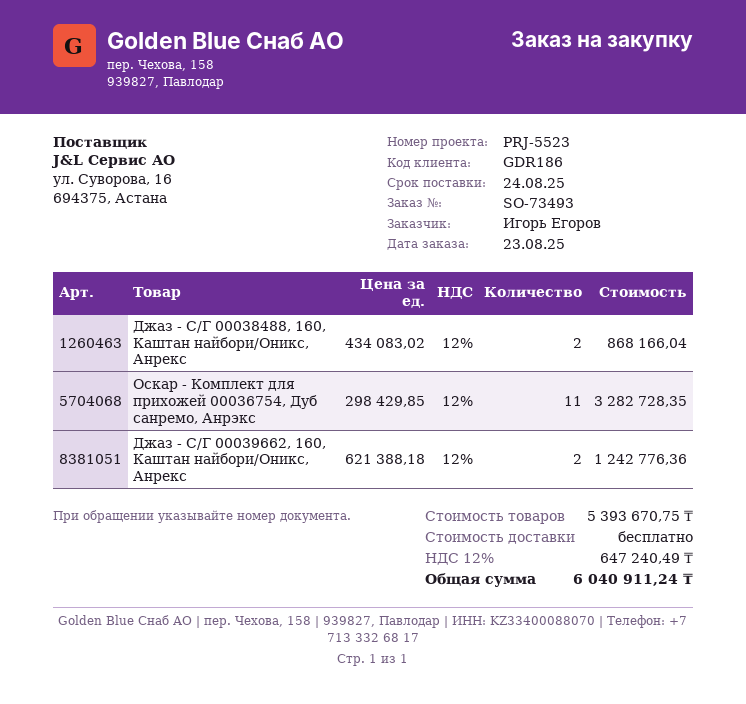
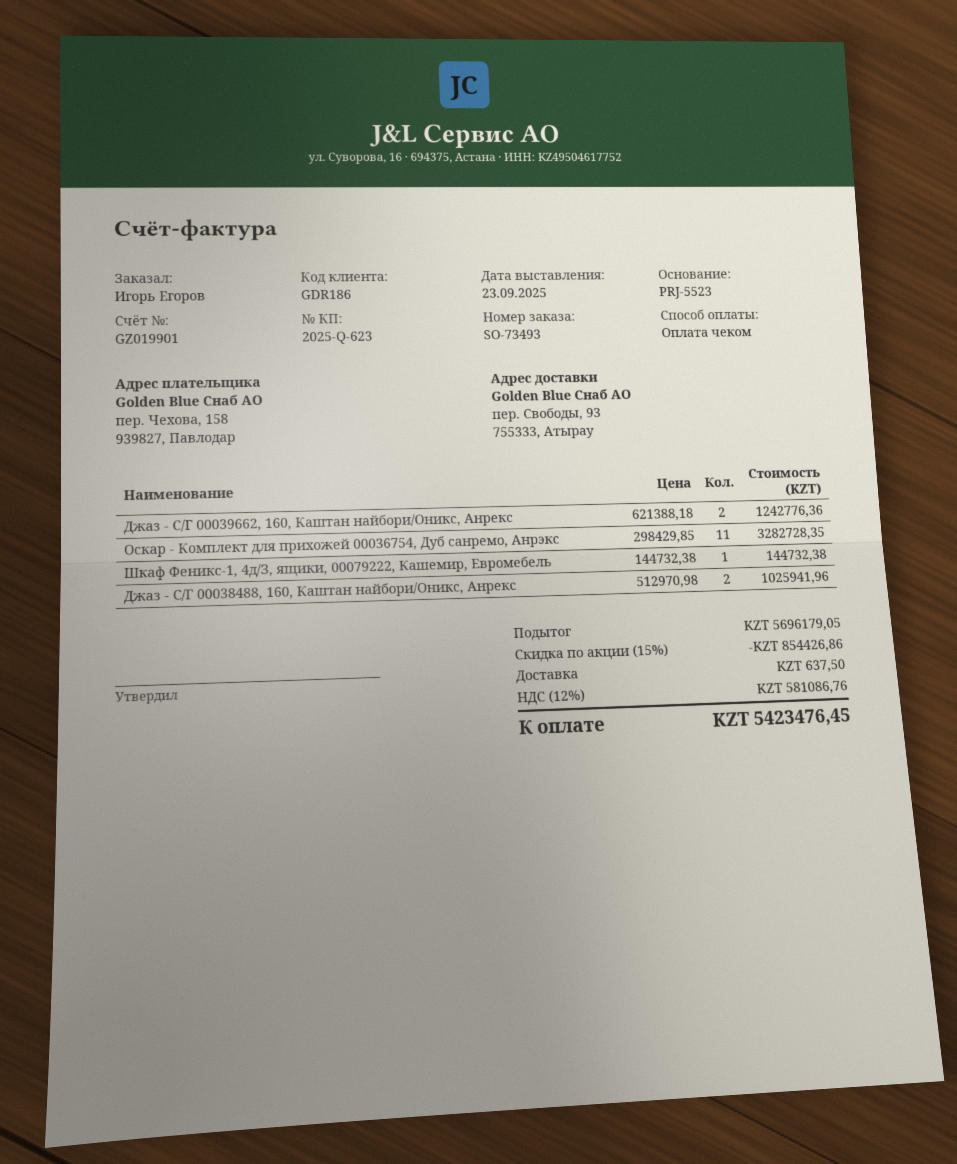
Джаз - С/Г 00038488, 160, Каштан найбори/Оникс, Анрекс: 2 x 434083.02 = 868166.04 -> 2 x 512970.98 = 1025941.96
Шкаф Феникс-1, 4д/З, ящики, 00079222, Кашемир, Евромебель: none -> 1 x 144732.38 = 144732.38
subtotal: 5393670.75 -> 5696179.05
discount: none -> 15% = 854426.86
shipping: 0.00 -> 637.50
tax: 12% = 647240.49 -> 12% = 581086.76
total: 6040911.24 -> 5423476.45

